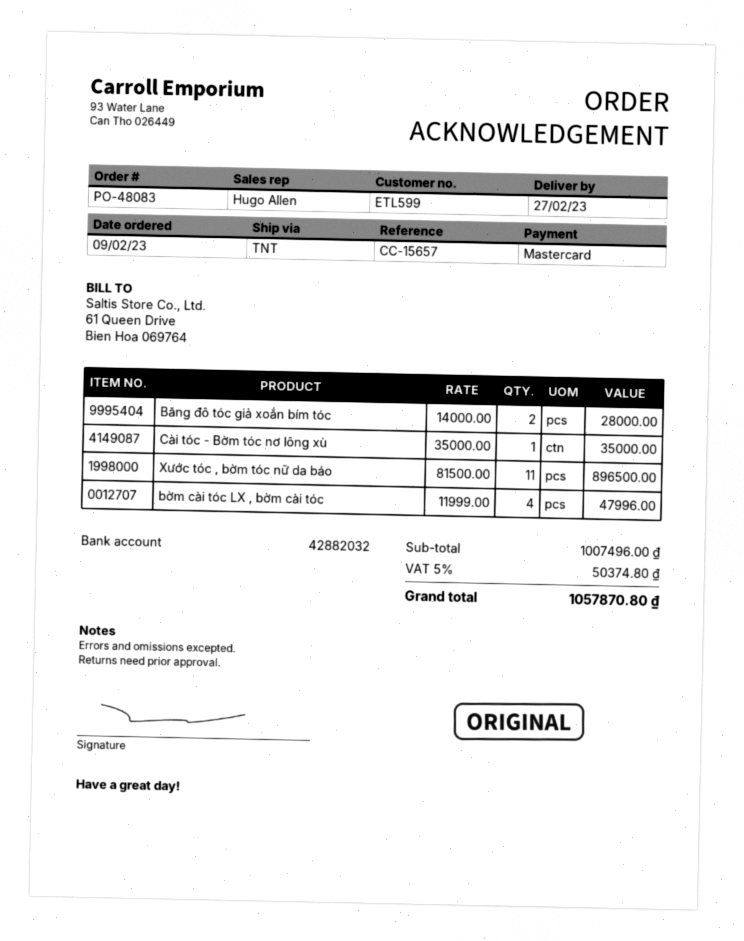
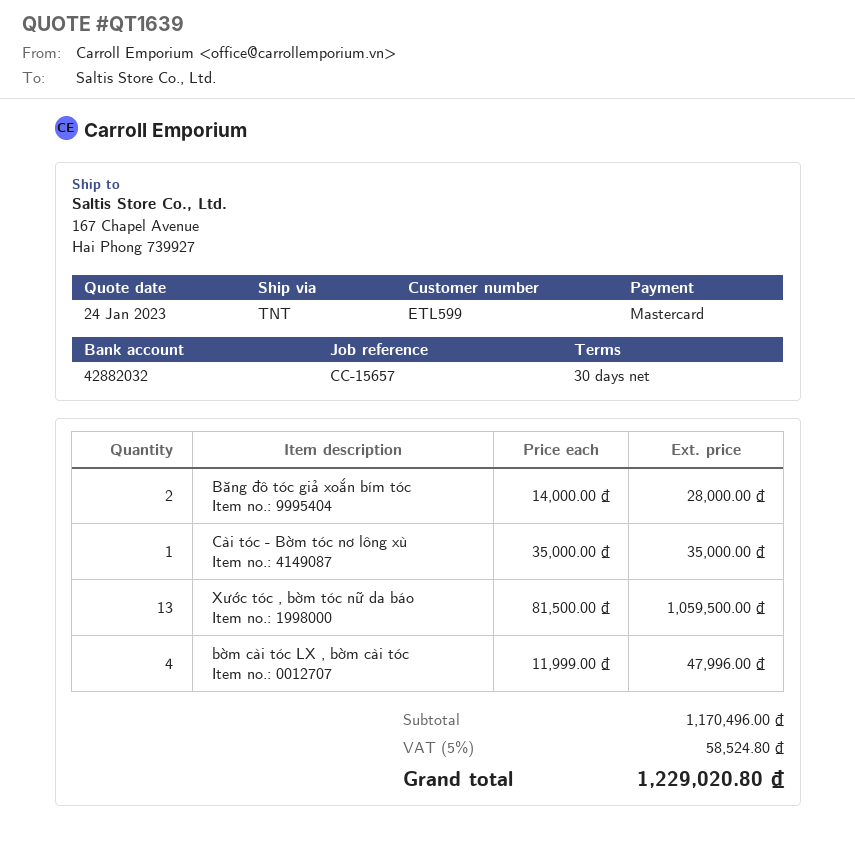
Xước tóc , bờm tóc nữ da báo: 11 x 81500.00 = 896500.00 -> 13 x 81500.00 = 1059500.00
subtotal: 1007496.00 -> 1170496.00
tax: 5% = 50374.80 -> 5% = 58524.80
total: 1057870.80 -> 1229020.80

